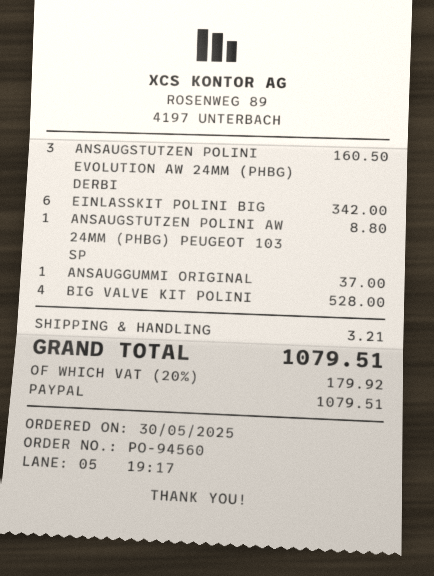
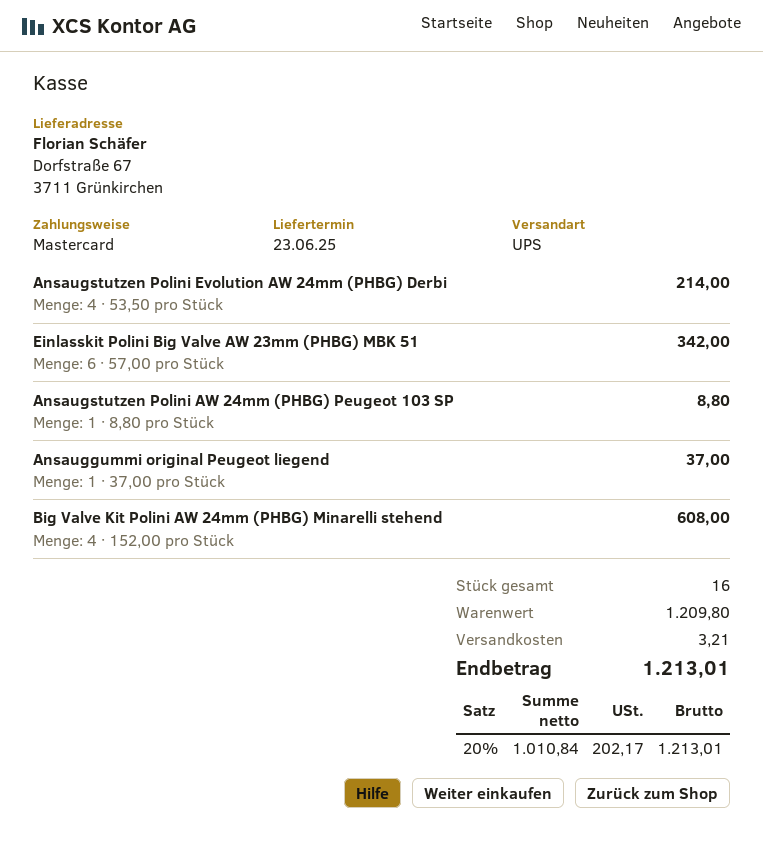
payment method: PayPal -> Mastercard
ANSAUGSTUTZEN POLINI EVOLUTION AW 24MM (PHBG) DERBI: 3 for 160.50 -> 4 for 214.00
BIG VALVE KIT POLINI: 4 for 528.00 -> 4 for 608.00
tax: 20% = 179.92 -> 20% = 202.17
total: 1079.51 -> 1213.01

